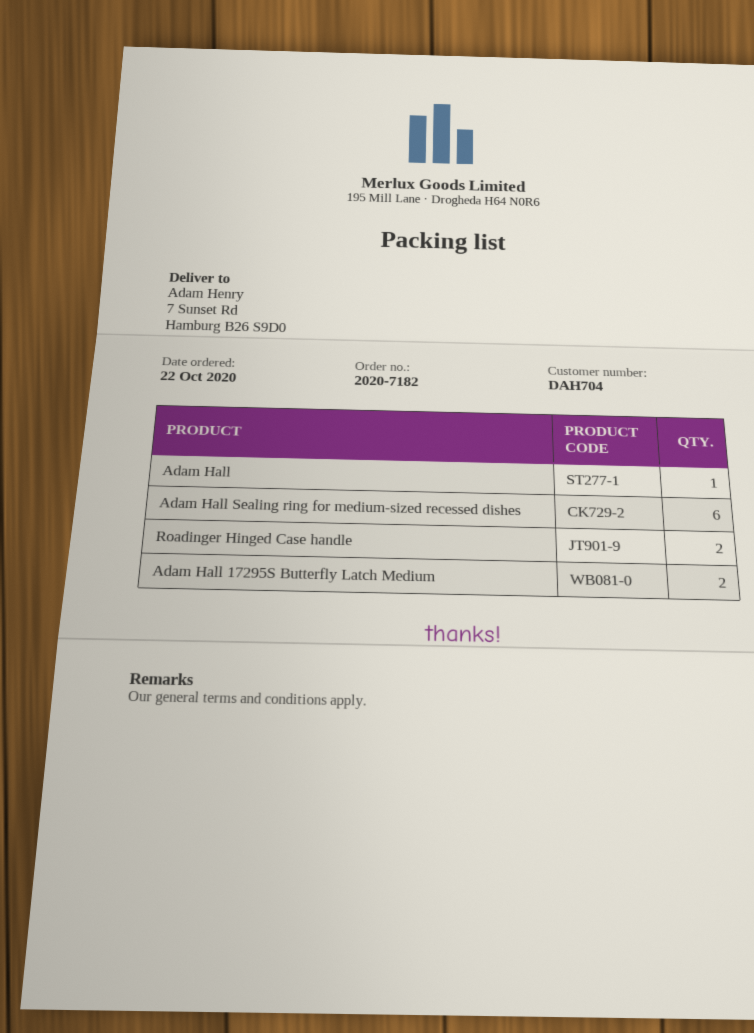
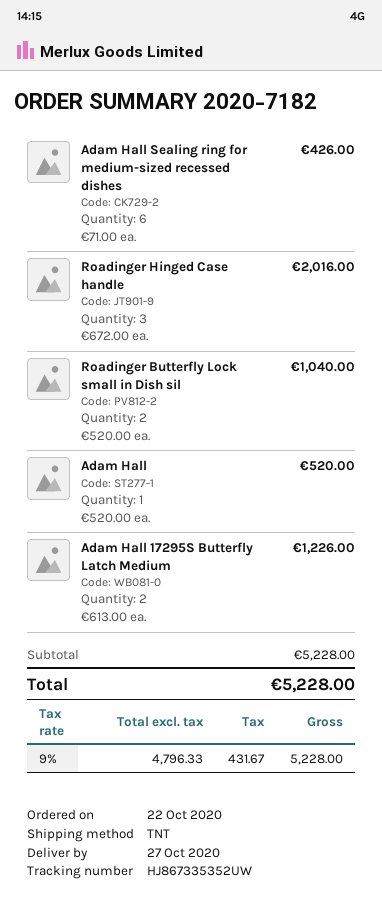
Roadinger Hinged Case handle: 2 -> 3
Roadinger Butterfly Lock small in Dish sil: none -> 2

